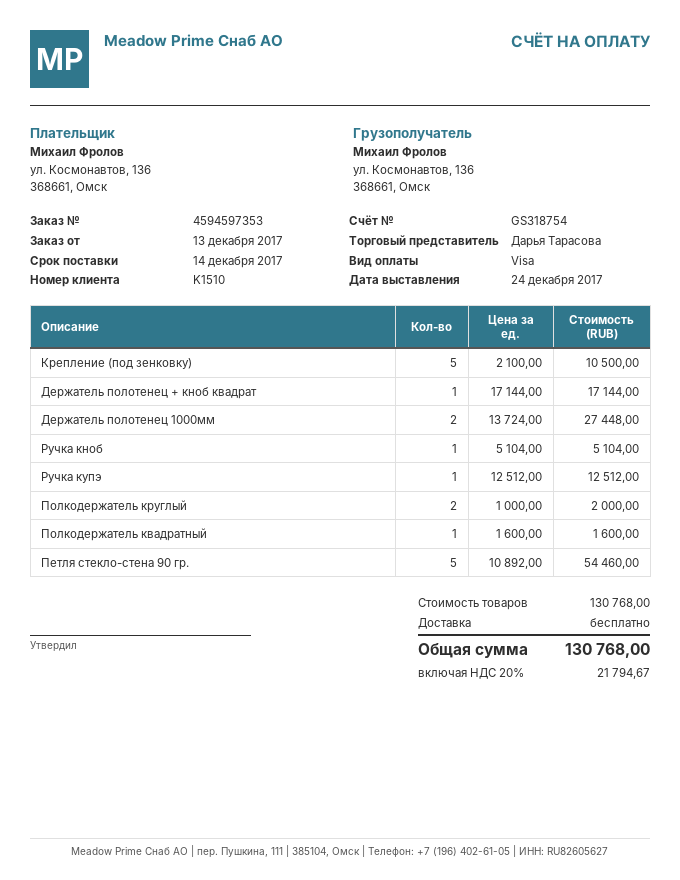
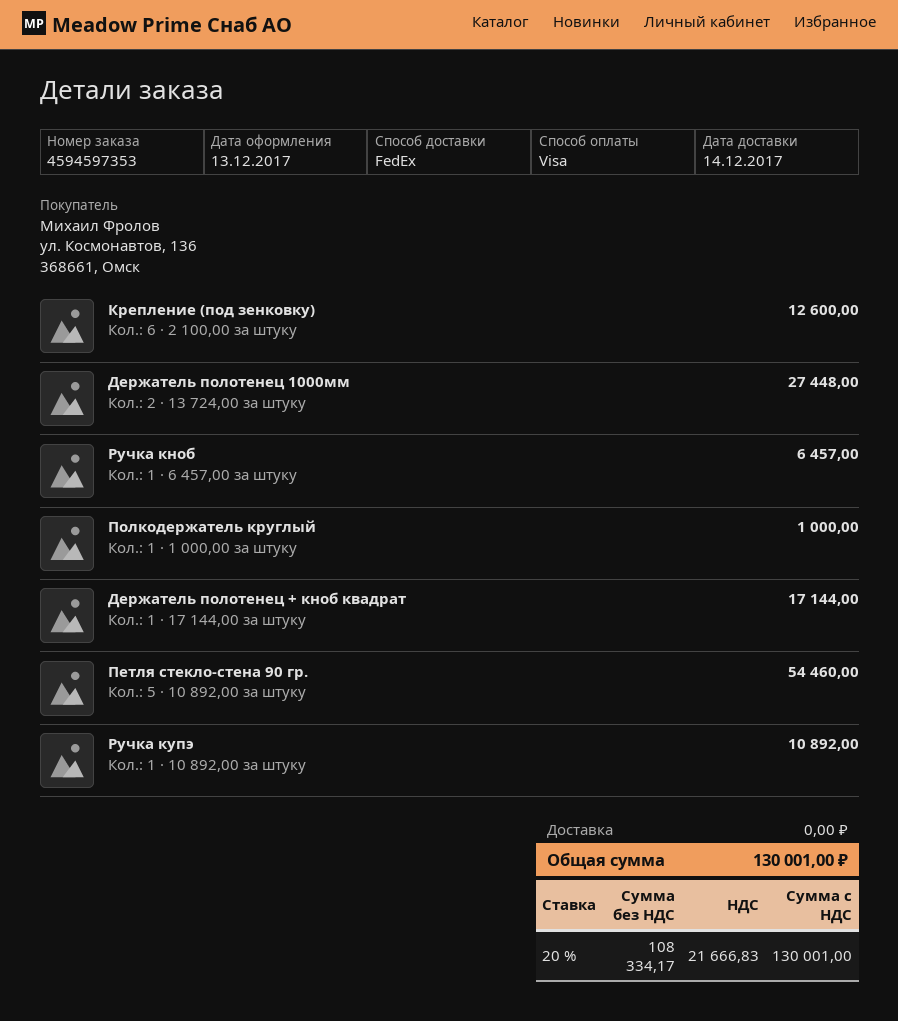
Крепление (под зенковку): 5 x 2100.00 = 10500.00 -> 6 x 2100.00 = 12600.00
Ручка кноб: 1 x 5104.00 = 5104.00 -> 1 x 6457.00 = 6457.00
Ручка купэ: 1 x 12512.00 = 12512.00 -> 1 x 10892.00 = 10892.00
Полкодержатель круглый: 2 x 1000.00 = 2000.00 -> 1 x 1000.00 = 1000.00
Полкодержатель квадратный: 1 x 1600.00 = 1600.00 -> none
tax: 20% = 21794.67 -> 20% = 21666.83
total: 130768.00 -> 130001.00

